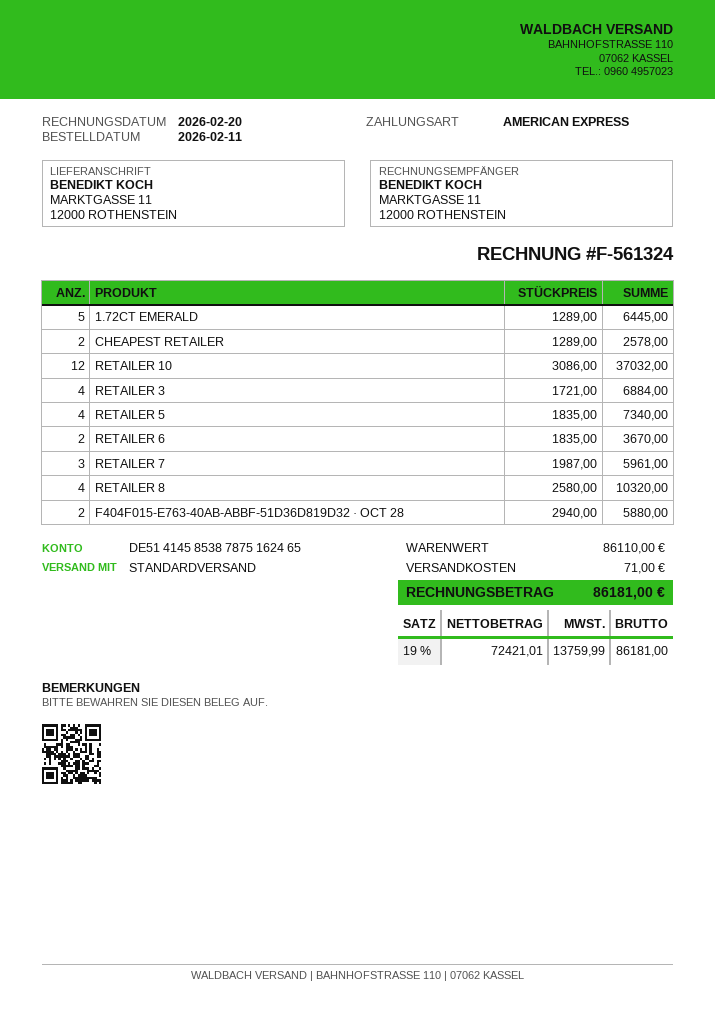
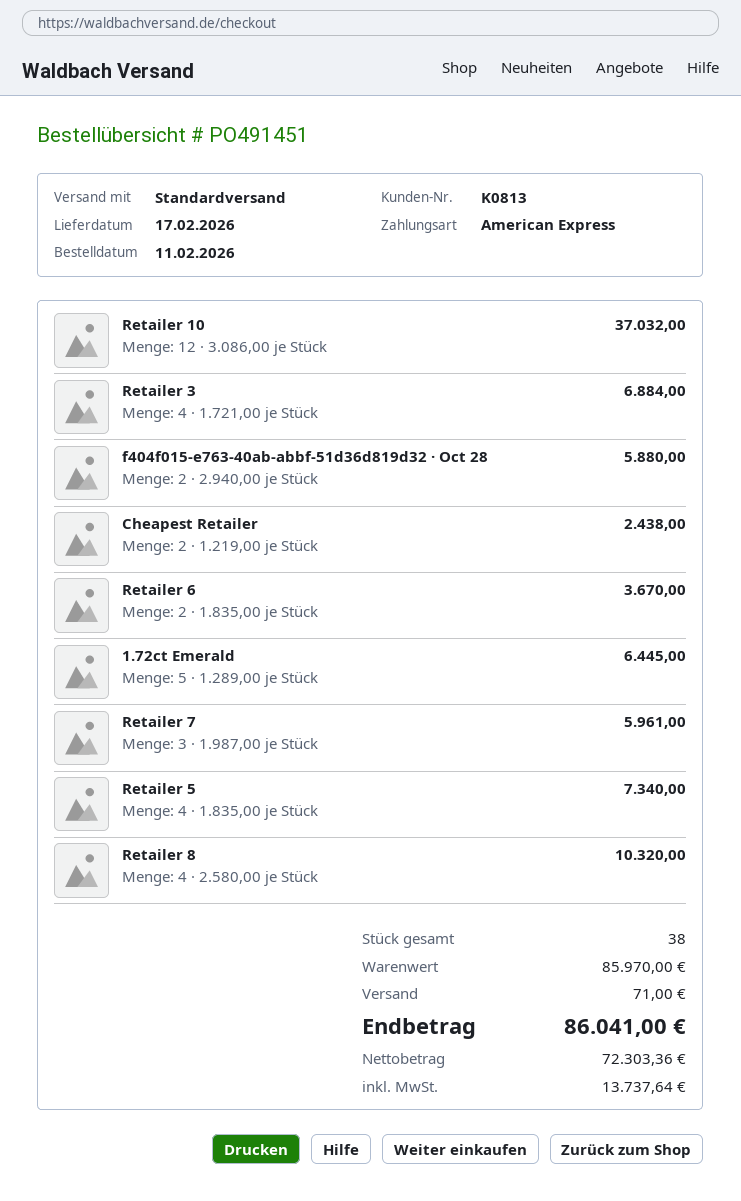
CHEAPEST RETAILER: 2 x 1289.00 = 2578.00 -> 2 x 1219.00 = 2438.00
subtotal: 86110.00 -> 85970.00
net: 72421.01 -> 72303.36
tax: 13759.99 -> 13737.64
total: 86181.00 -> 86041.00

